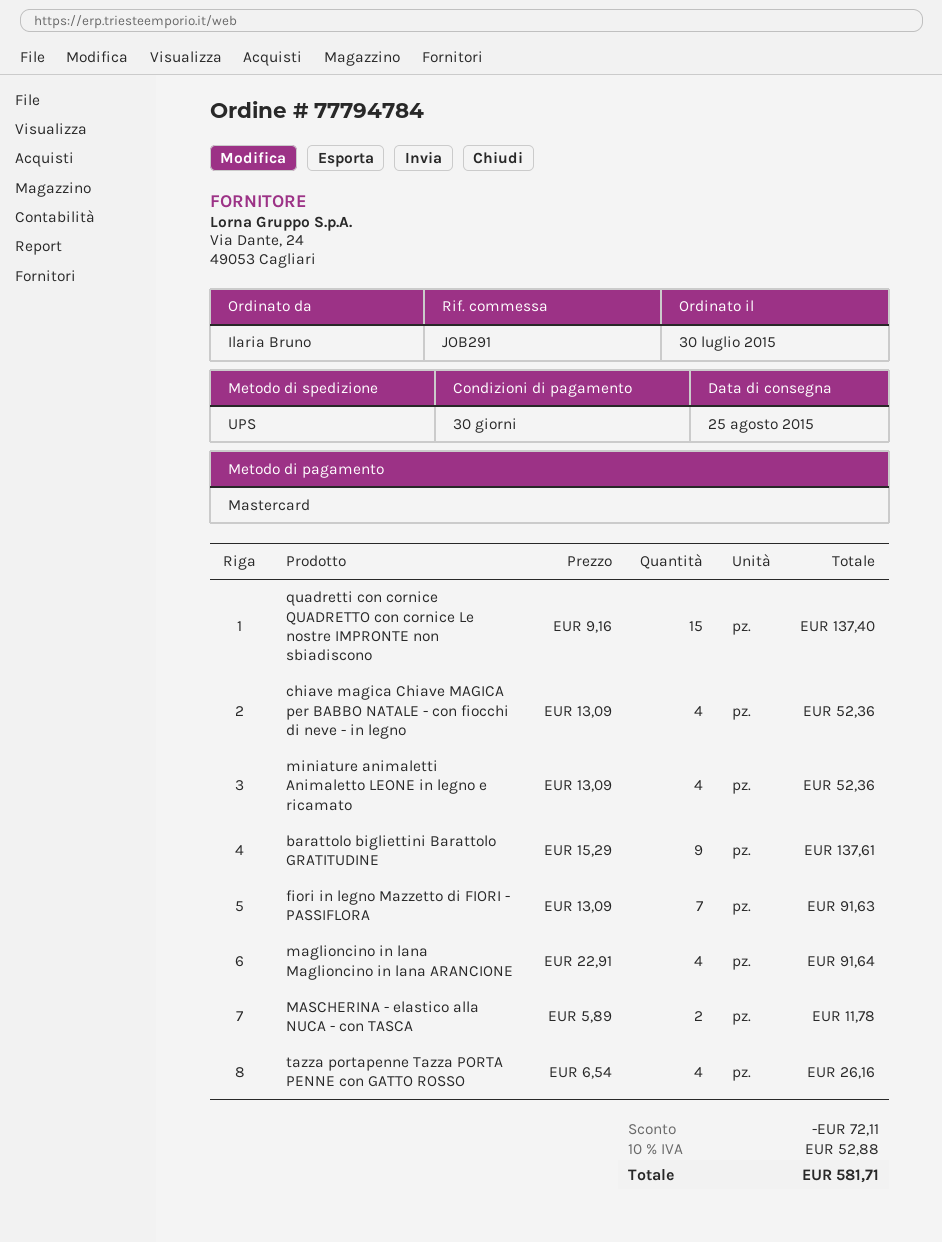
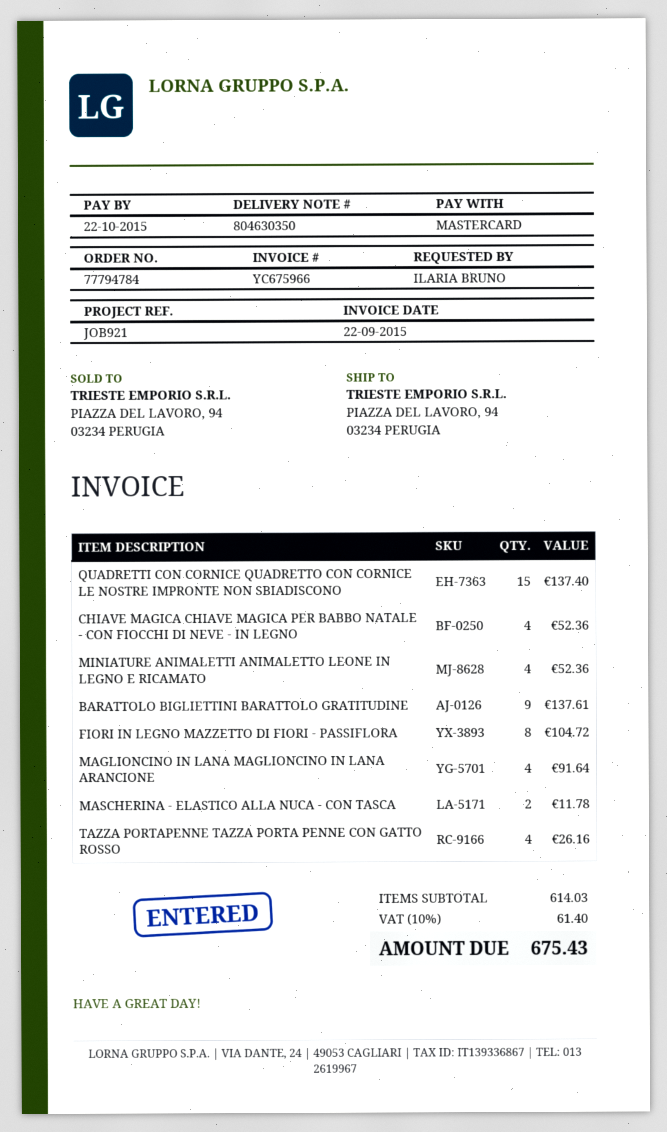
reference: JOB291 -> JOB921
fiori in legno Mazzetto di FIORI - PASSIFLORA: 7 for 91.63 -> 8 for 104.72
discount: 72.11 -> none
tax: 10% = 52.88 -> 10% = 61.40
total: 581.71 -> 675.43

